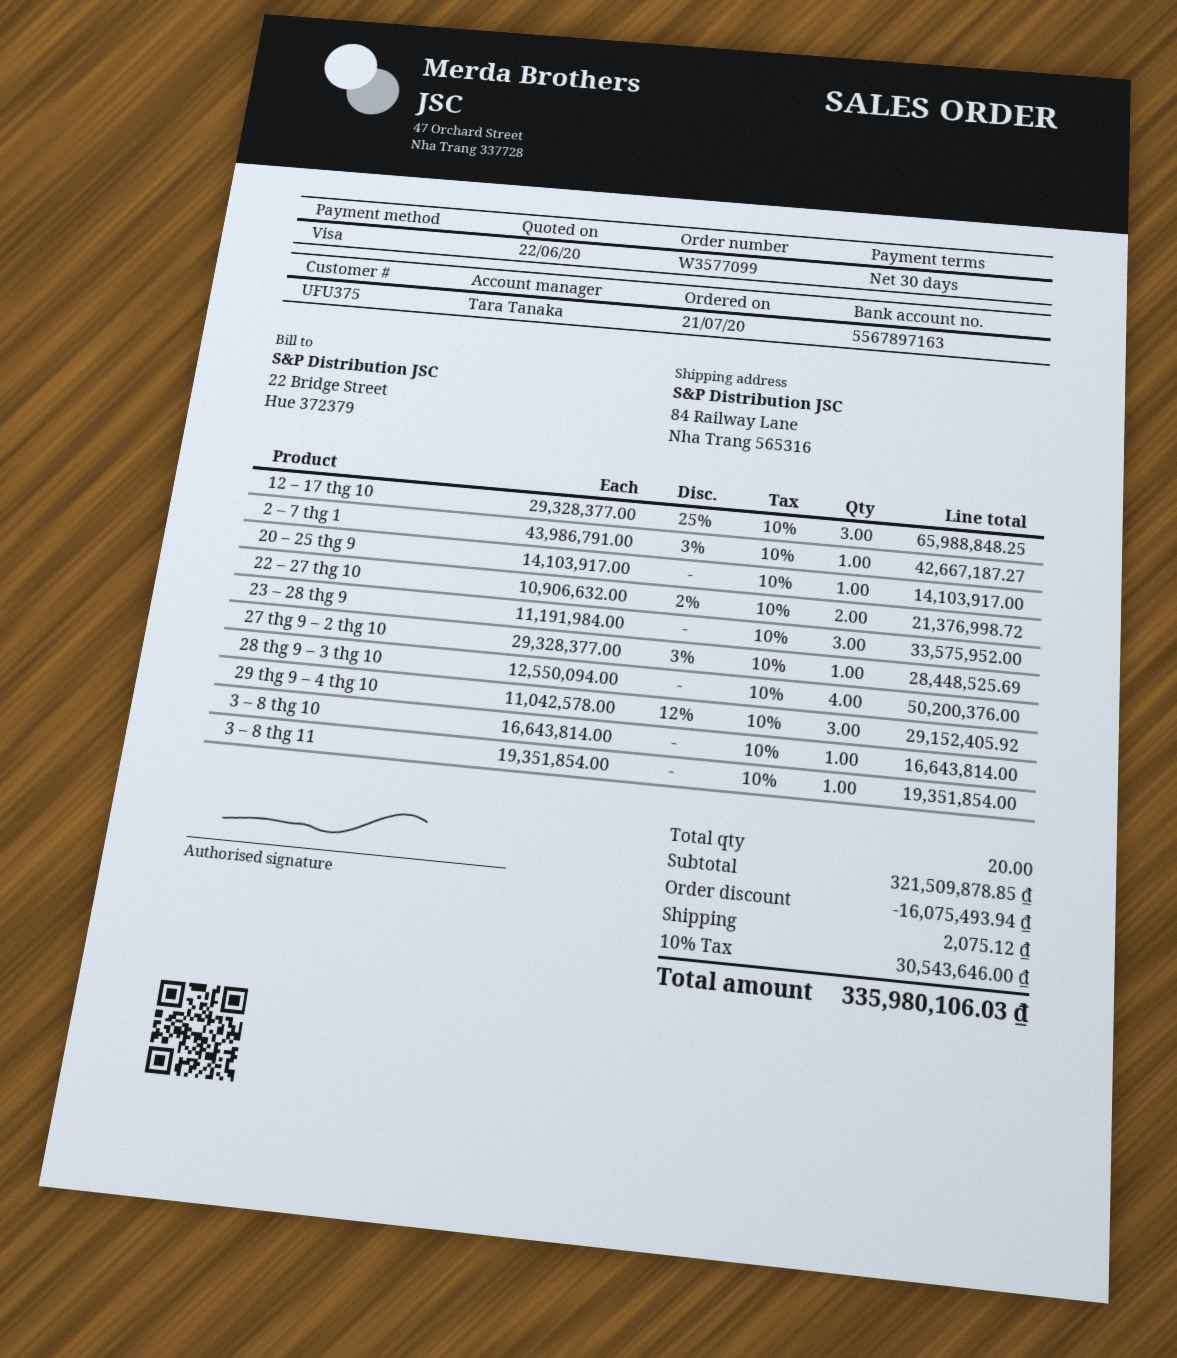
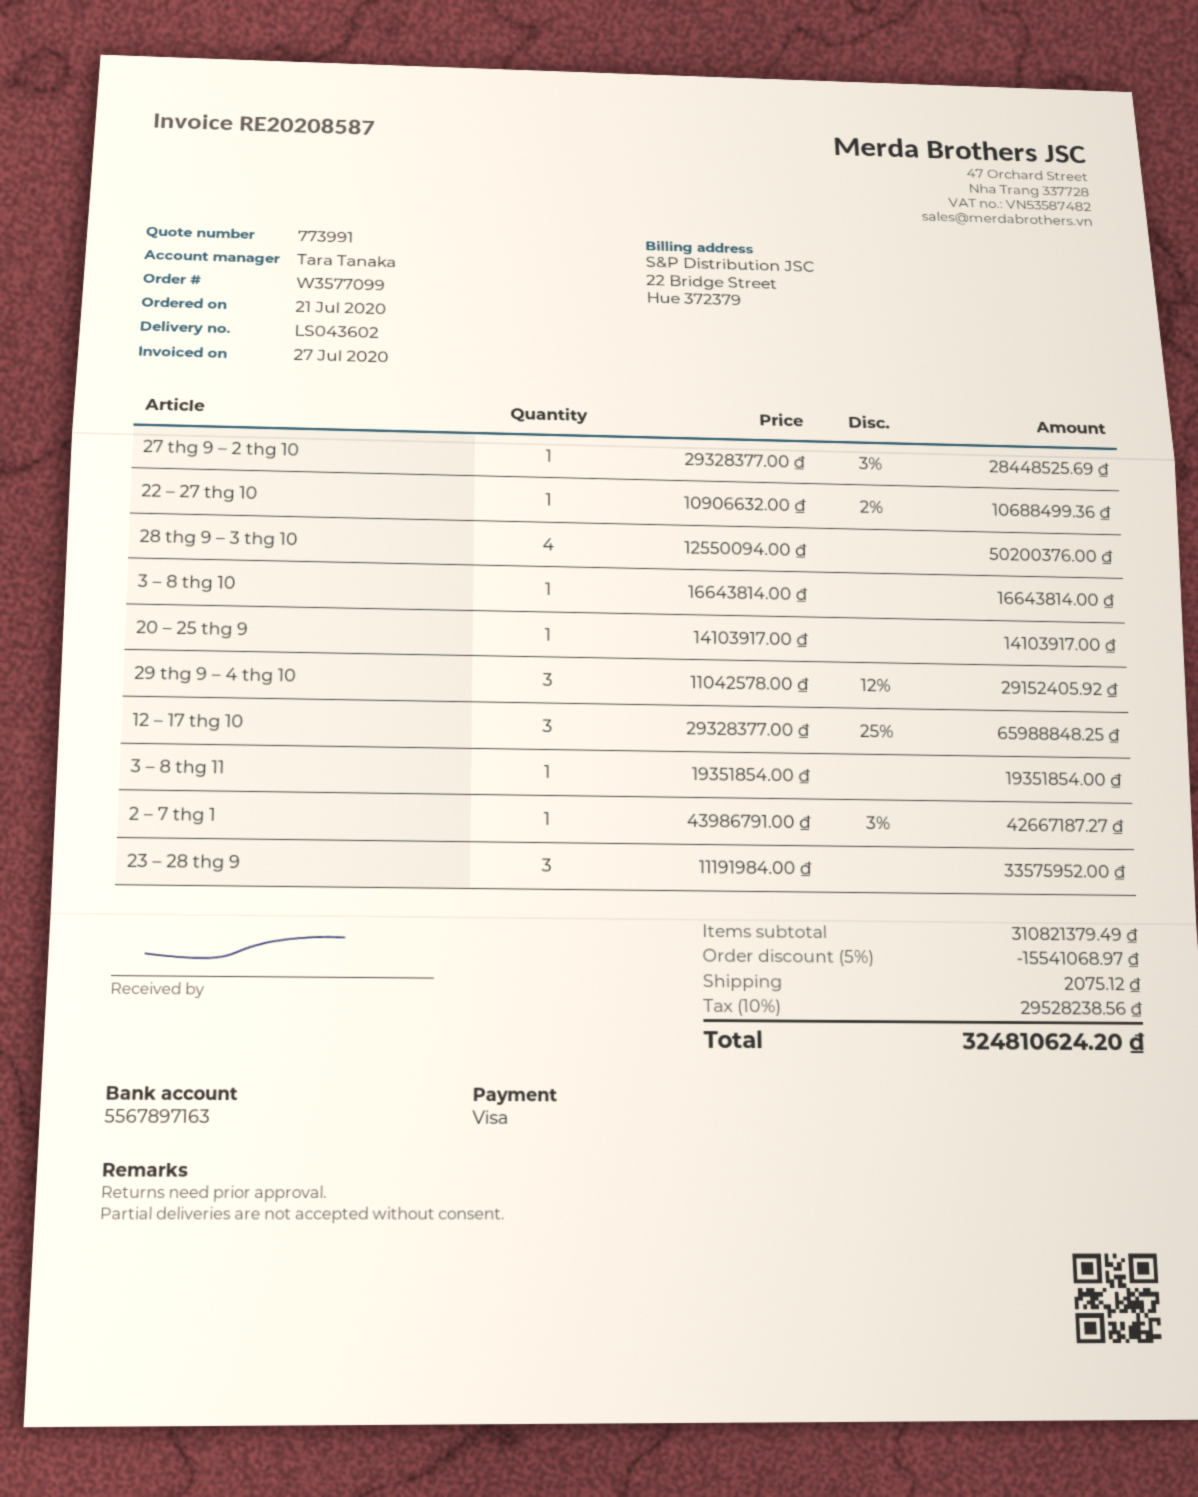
22 – 27 thg 10: 2 x 10906632.00 - 2% = 21376998.72 -> 1 x 10906632.00 - 2% = 10688499.36
subtotal: 321509878.85 -> 310821379.49
discount: 16075493.94 -> 15541068.97
tax: 10% = 30543646.00 -> 10% = 29528238.56
total: 335980106.03 -> 324810624.20

